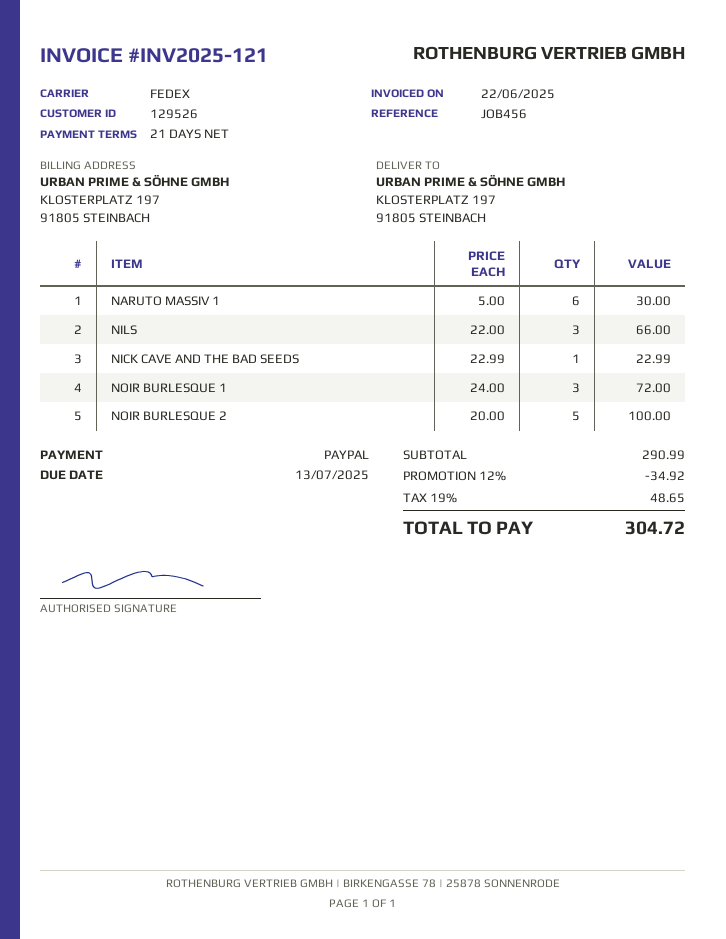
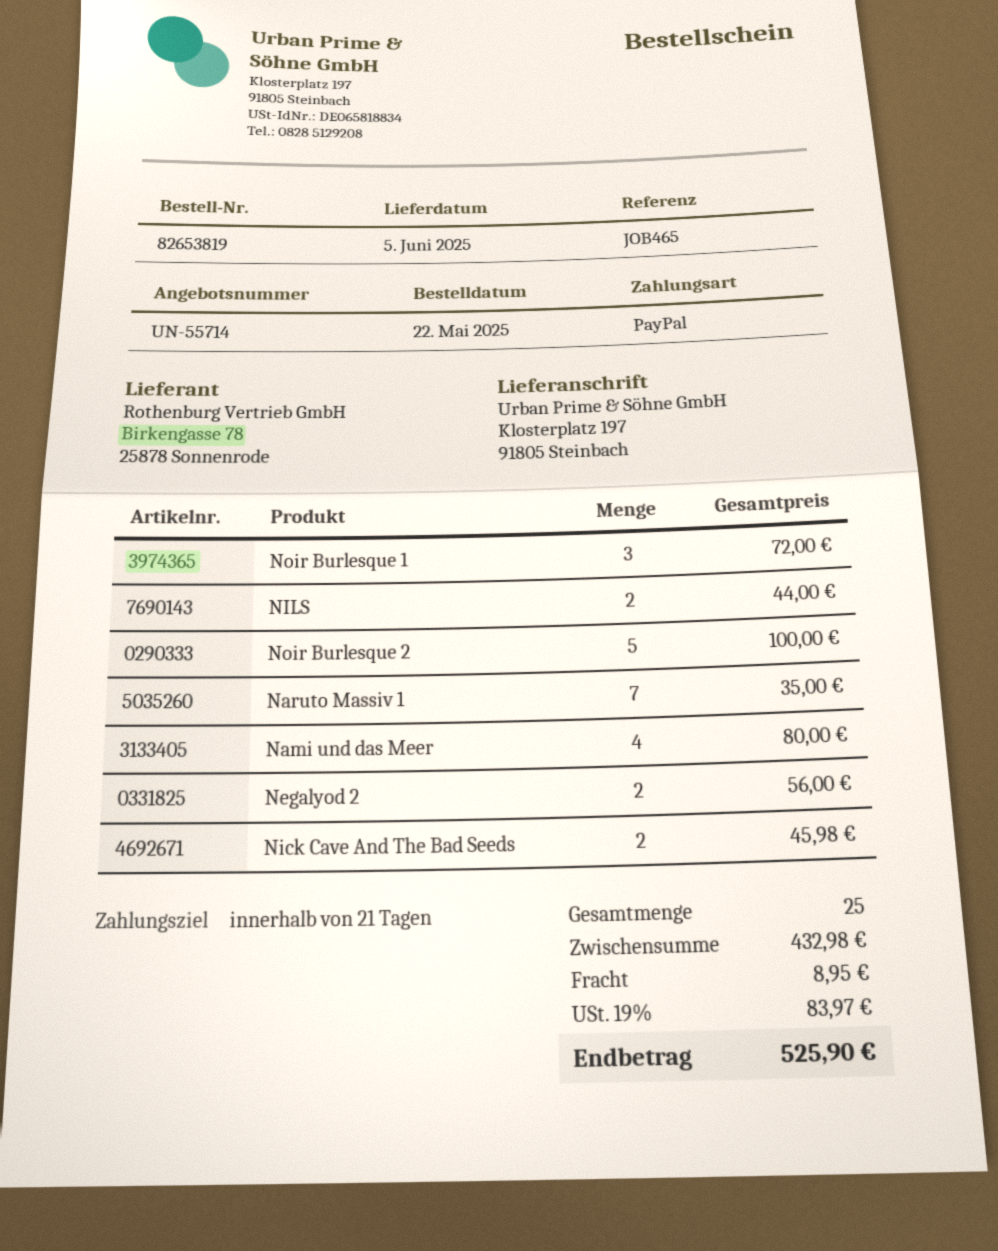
reference: JOB456 -> JOB465
NARUTO MASSIV 1: 6 for 30.00 -> 7 for 35.00
NILS: 3 for 66.00 -> 2 for 44.00
NICK CAVE AND THE BAD SEEDS: 1 for 22.99 -> 2 for 45.98
Nami und das Meer: none -> 4 for 80.00
Negalyod 2: none -> 2 for 56.00
subtotal: 290.99 -> 432.98
discount: 12% = 34.92 -> none
shipping: none -> 8.95
tax: 19% = 48.65 -> 19% = 83.97
total: 304.72 -> 525.90

